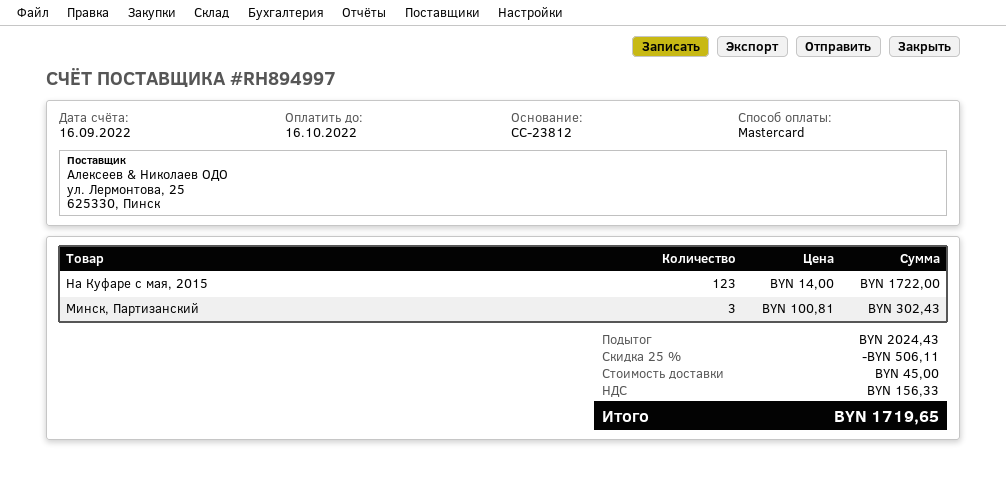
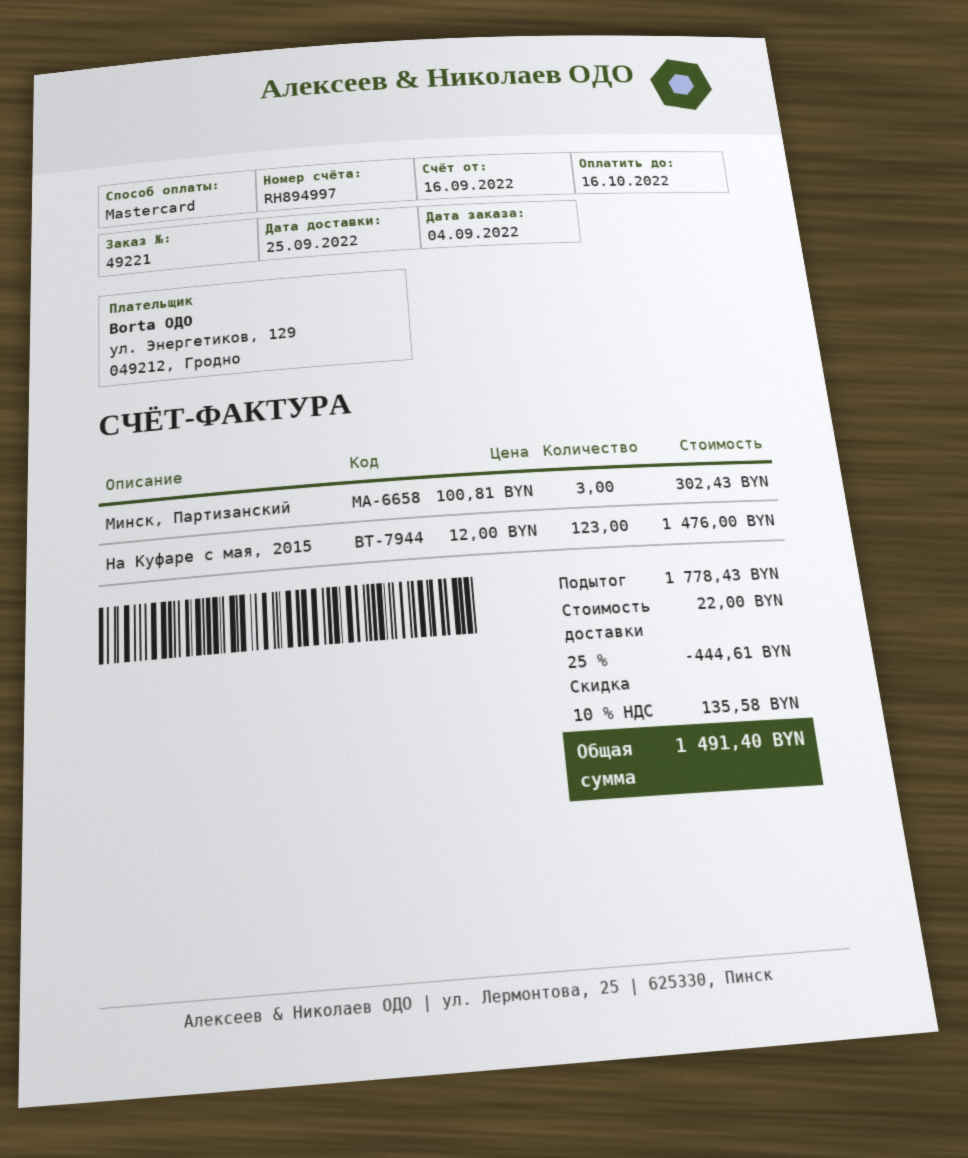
На Куфаре с мая, 2015: 123 x 14.00 = 1722.00 -> 123 x 12.00 = 1476.00
subtotal: 2024.43 -> 1778.43
discount: 25% = 506.11 -> 25% = 444.61
shipping: 45.00 -> 22.00
tax: 156.33 -> 135.58
total: 1719.65 -> 1491.40

